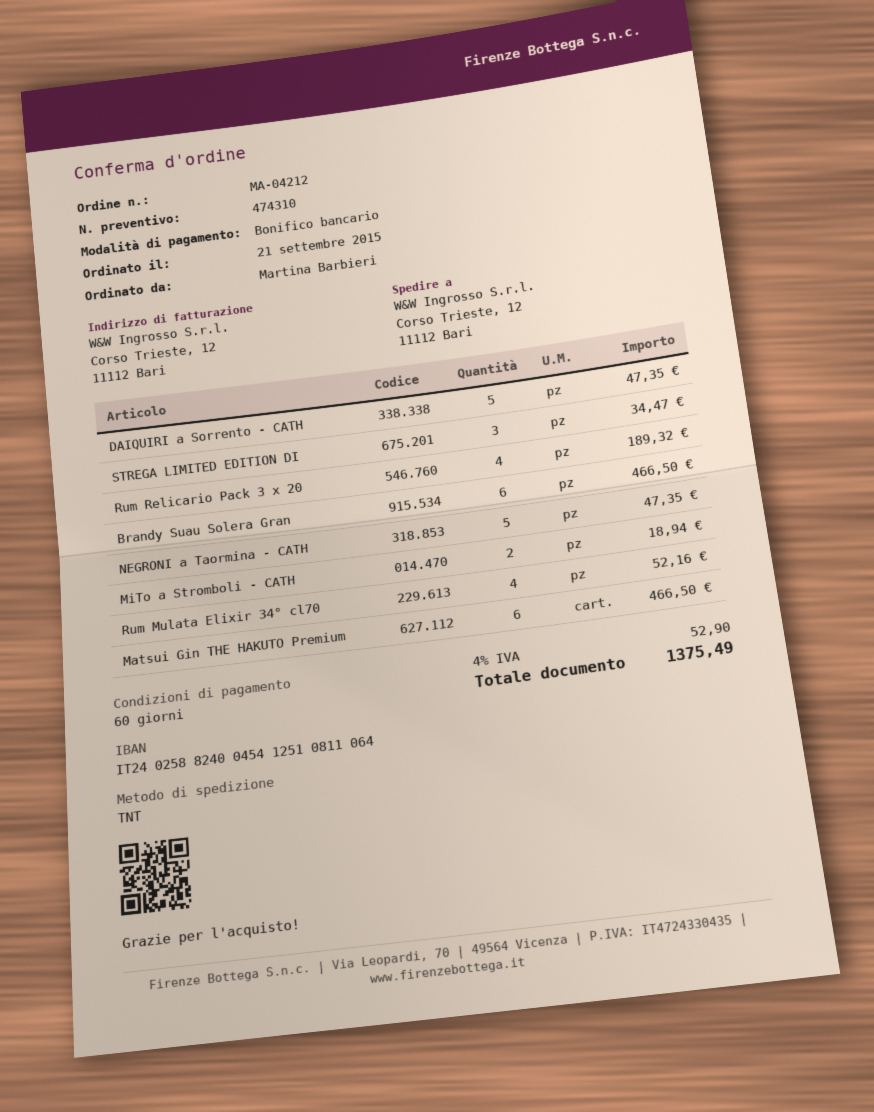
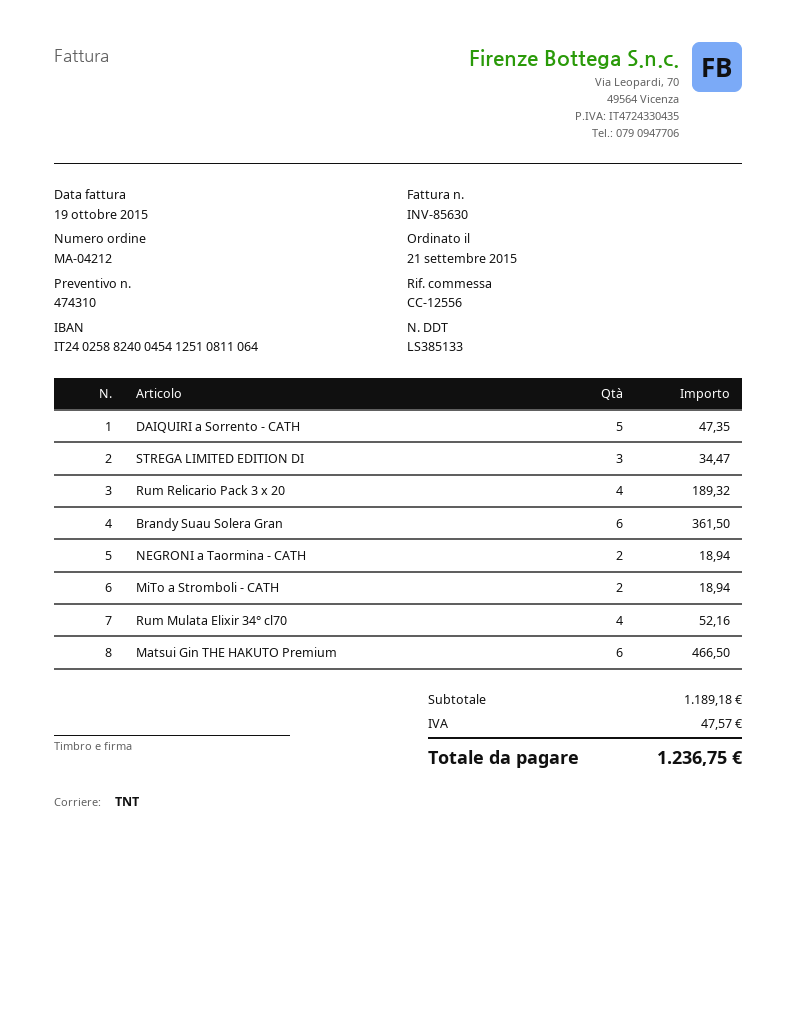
Brandy Suau Solera Gran: 6 for 466.50 -> 6 for 361.50
NEGRONI a Taormina - CATH: 5 for 47.35 -> 2 for 18.94
tax: 52.90 -> 47.57
total: 1375.49 -> 1236.75

